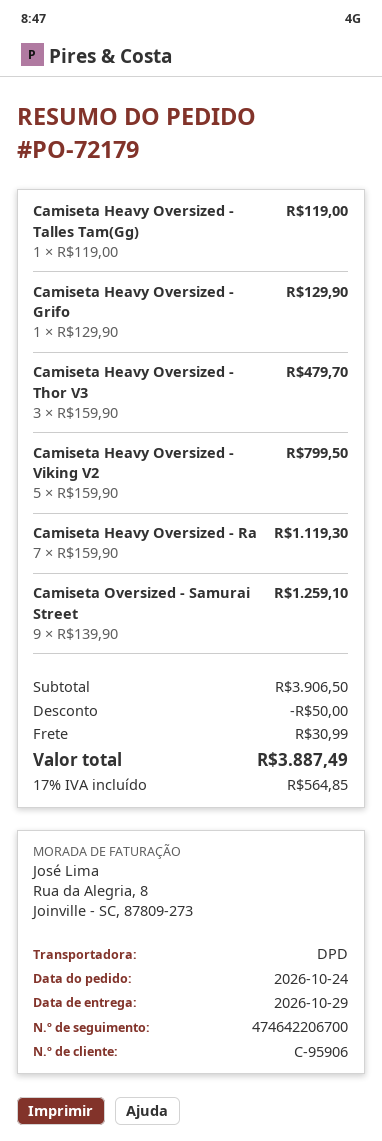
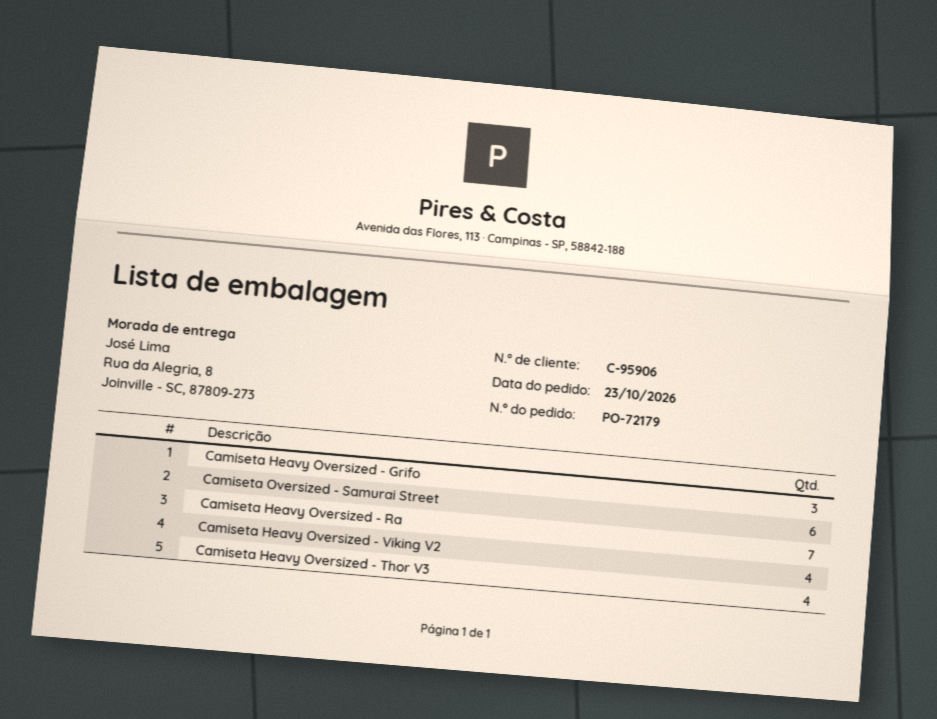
order date: 2026-10-24 -> 2026-10-23
Camiseta Heavy Oversized - Talles Tam(Gg): 1 -> none
Camiseta Heavy Oversized - Grifo: 1 -> 3
Camiseta Heavy Oversized - Thor V3: 3 -> 4
Camiseta Heavy Oversized - Viking V2: 5 -> 4
Camiseta Oversized - Samurai Street: 9 -> 6

